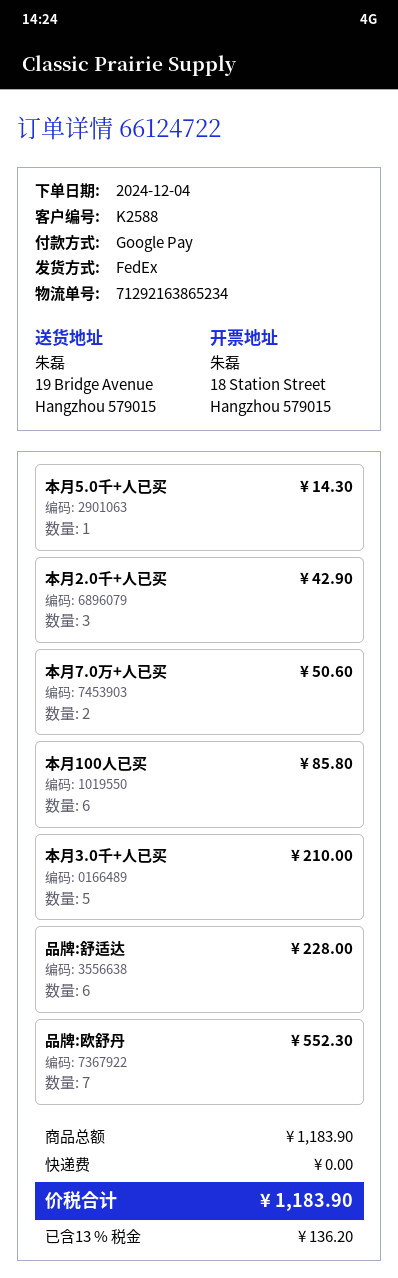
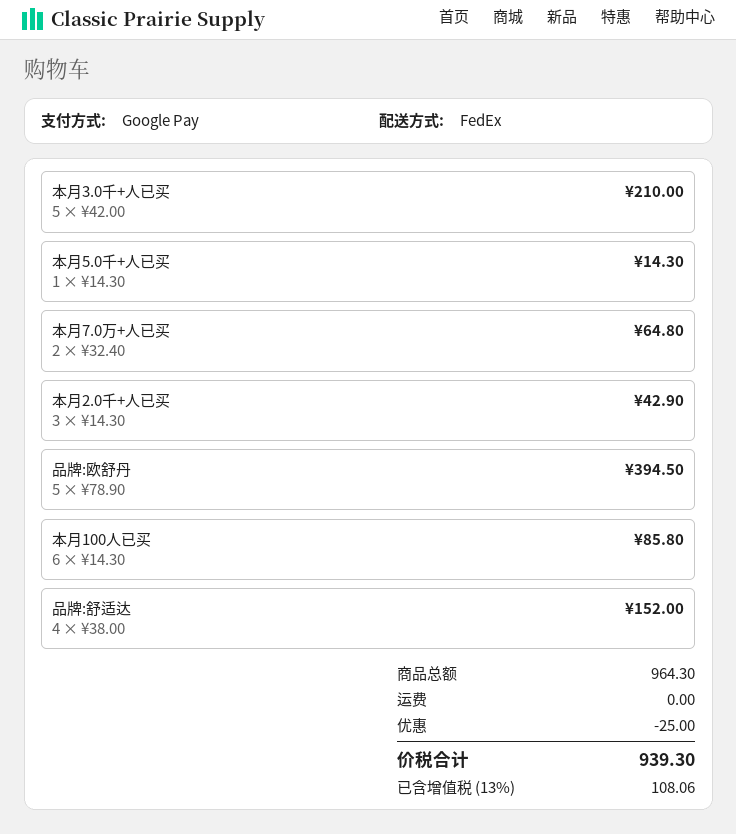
本月7.0万+人已买: 2 for 50.60 -> 2 for 64.80
品牌:舒适达: 6 for 228.00 -> 4 for 152.00
品牌:欧舒丹: 7 for 552.30 -> 5 for 394.50
subtotal: 1183.90 -> 964.30
discount: none -> 25.00
tax: 13% = 136.20 -> 13% = 108.06
total: 1183.90 -> 939.30

